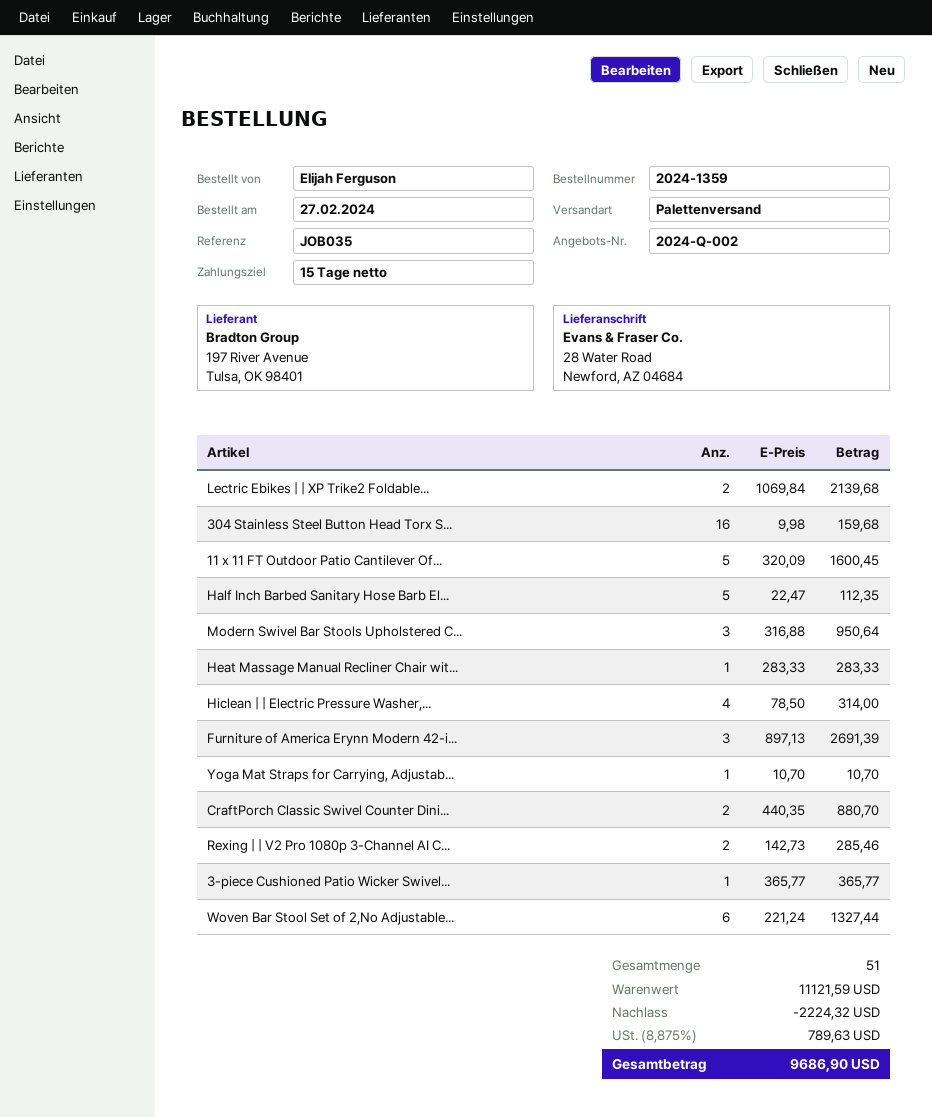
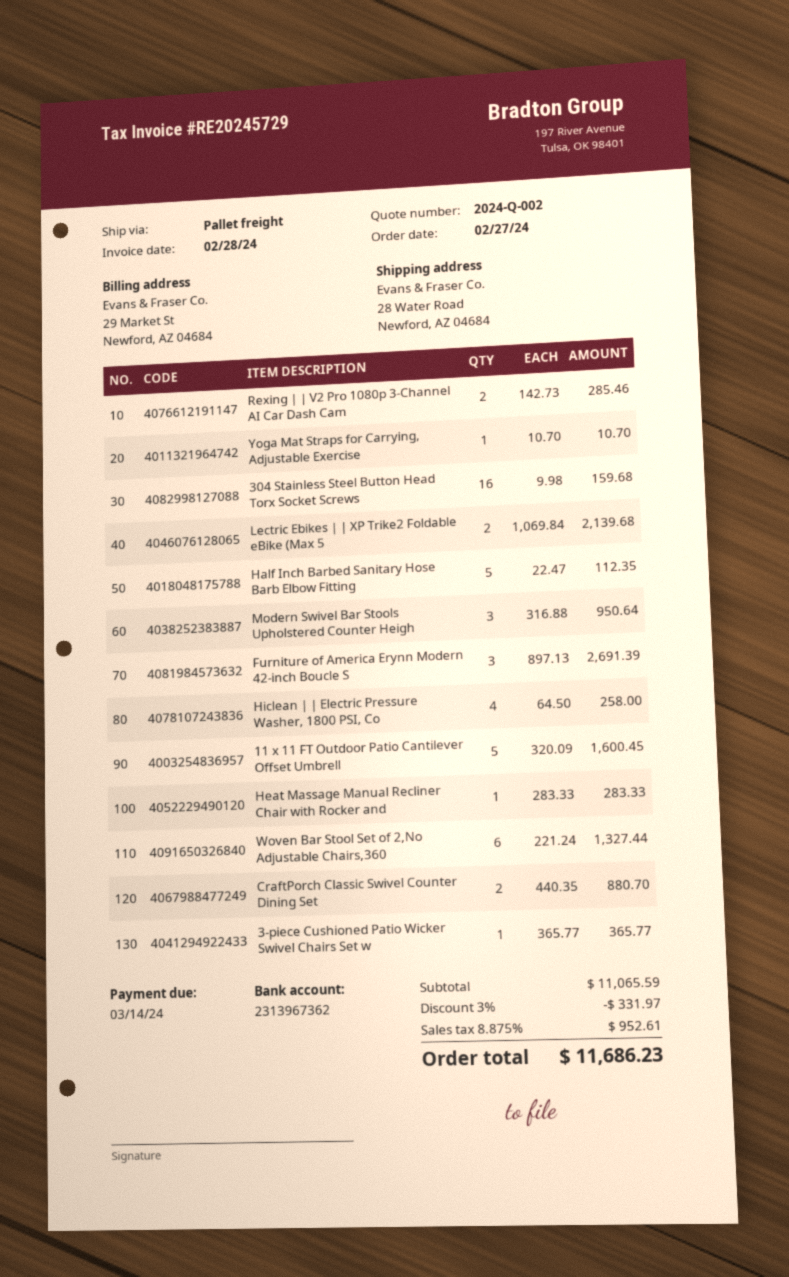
Hiclean | | Electric Pressure Washer,...: 4 x 78.50 = 314.00 -> 4 x 64.50 = 258.00
subtotal: 11121.59 -> 11065.59
discount: 2224.32 -> 331.97
tax: 8.875% = 789.63 -> 8.875% = 952.61
total: 9686.90 -> 11686.23

